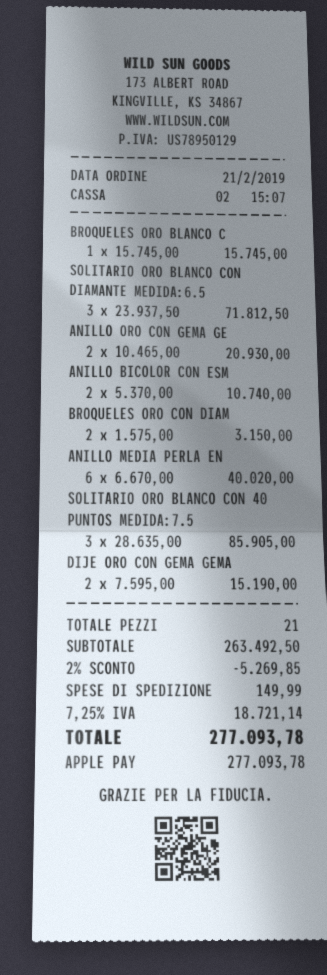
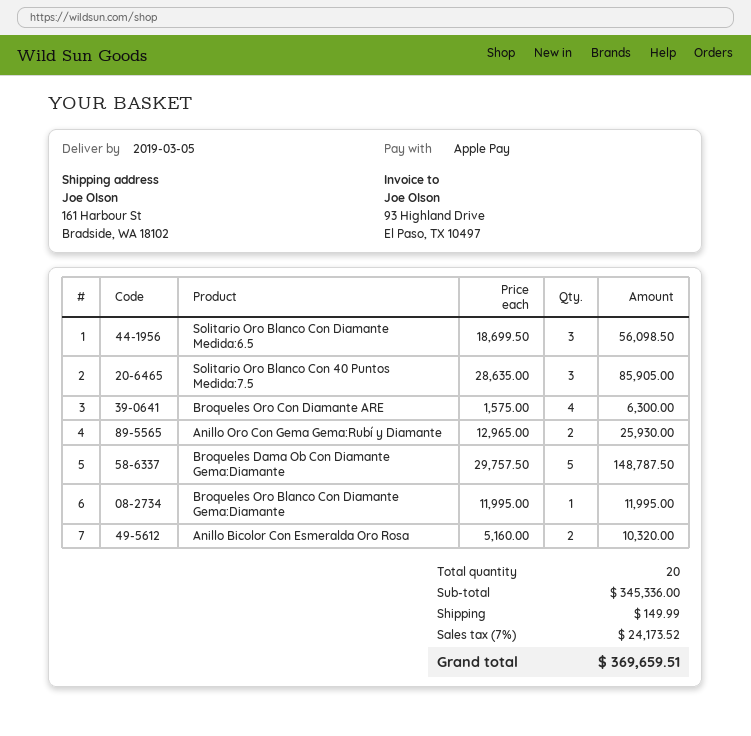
BROQUELES ORO BLANCO C: 1 x 15745.00 = 15745.00 -> 1 x 11995.00 = 11995.00
SOLITARIO ORO BLANCO CON DIAMANTE MEDIDA:6.5: 3 x 23937.50 = 71812.50 -> 3 x 18699.50 = 56098.50
ANILLO ORO CON GEMA GE: 2 x 10465.00 = 20930.00 -> 2 x 12965.00 = 25930.00
ANILLO BICOLOR CON ESM: 2 x 5370.00 = 10740.00 -> 2 x 5160.00 = 10320.00
BROQUELES ORO CON DIAM: 2 x 1575.00 = 3150.00 -> 4 x 1575.00 = 6300.00
ANILLO MEDIA PERLA EN: 6 x 6670.00 = 40020.00 -> none
DIJE ORO CON GEMA GEMA: 2 x 7595.00 = 15190.00 -> none
Broqueles Dama Ob Con Diamante Gema:Diamante: none -> 5 x 29757.50 = 148787.50
total quantity: 21 -> 20
subtotal: 263492.50 -> 345336.00
discount: 2% = 5269.85 -> none
tax: 7.25% = 18721.14 -> 7% = 24173.52
total: 277093.78 -> 369659.51

